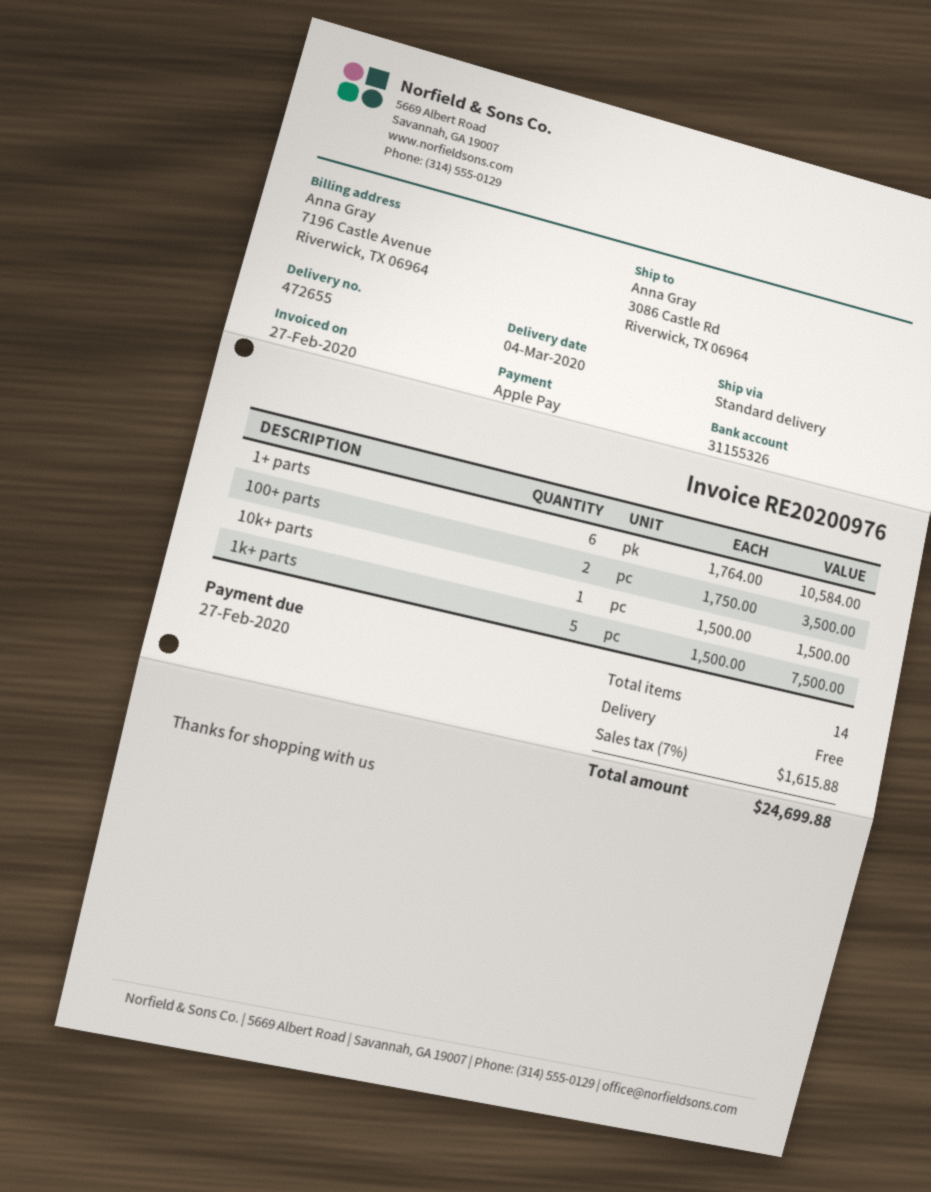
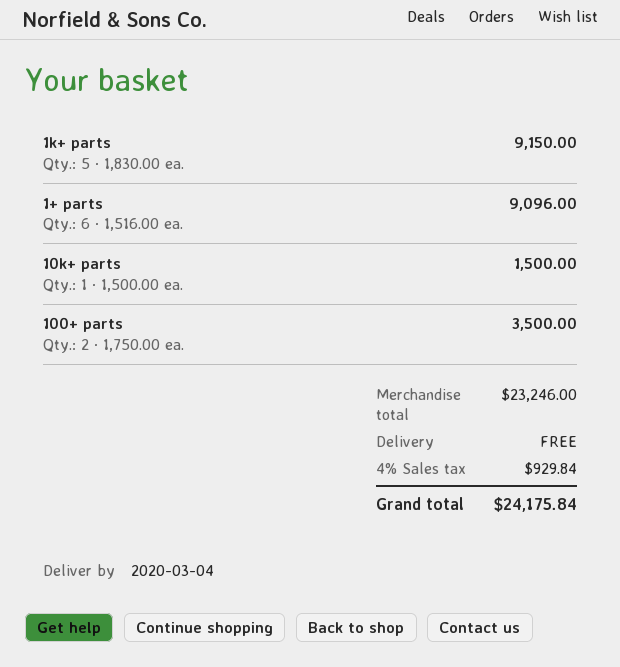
1+ parts: 6 x 1764.00 = 10584.00 -> 6 x 1516.00 = 9096.00
1k+ parts: 5 x 1500.00 = 7500.00 -> 5 x 1830.00 = 9150.00
tax: 7% = 1615.88 -> 4% = 929.84
total: 24699.88 -> 24175.84

